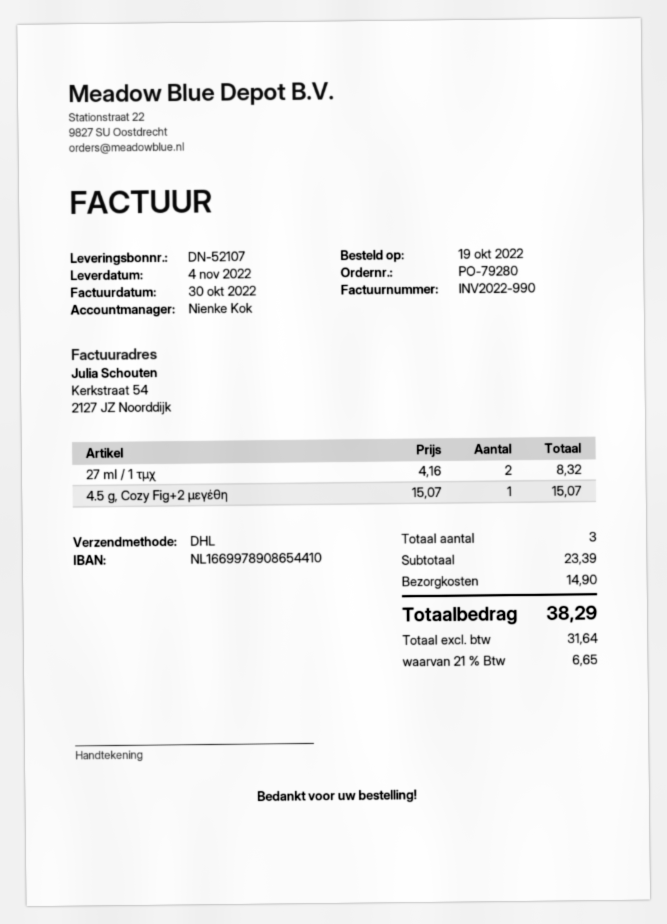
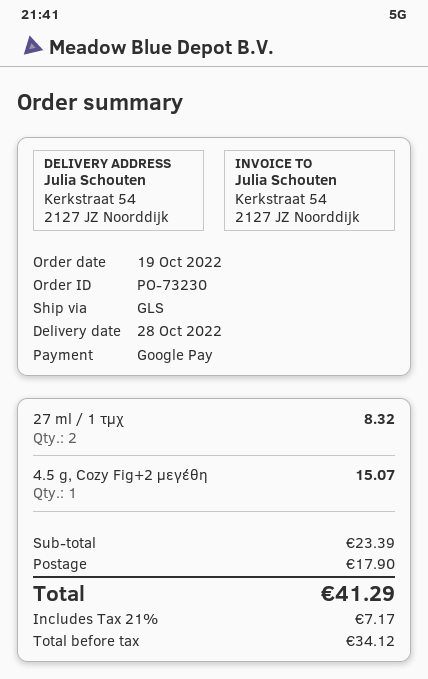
order number: PO-79280 -> PO-73230
delivery date: 2022-11-04 -> 2022-10-28
shipping method: DHL -> GLS
shipping: 14.90 -> 17.90
net: 31.64 -> 34.12
tax: 21% = 6.65 -> 21% = 7.17
total: 38.29 -> 41.29

